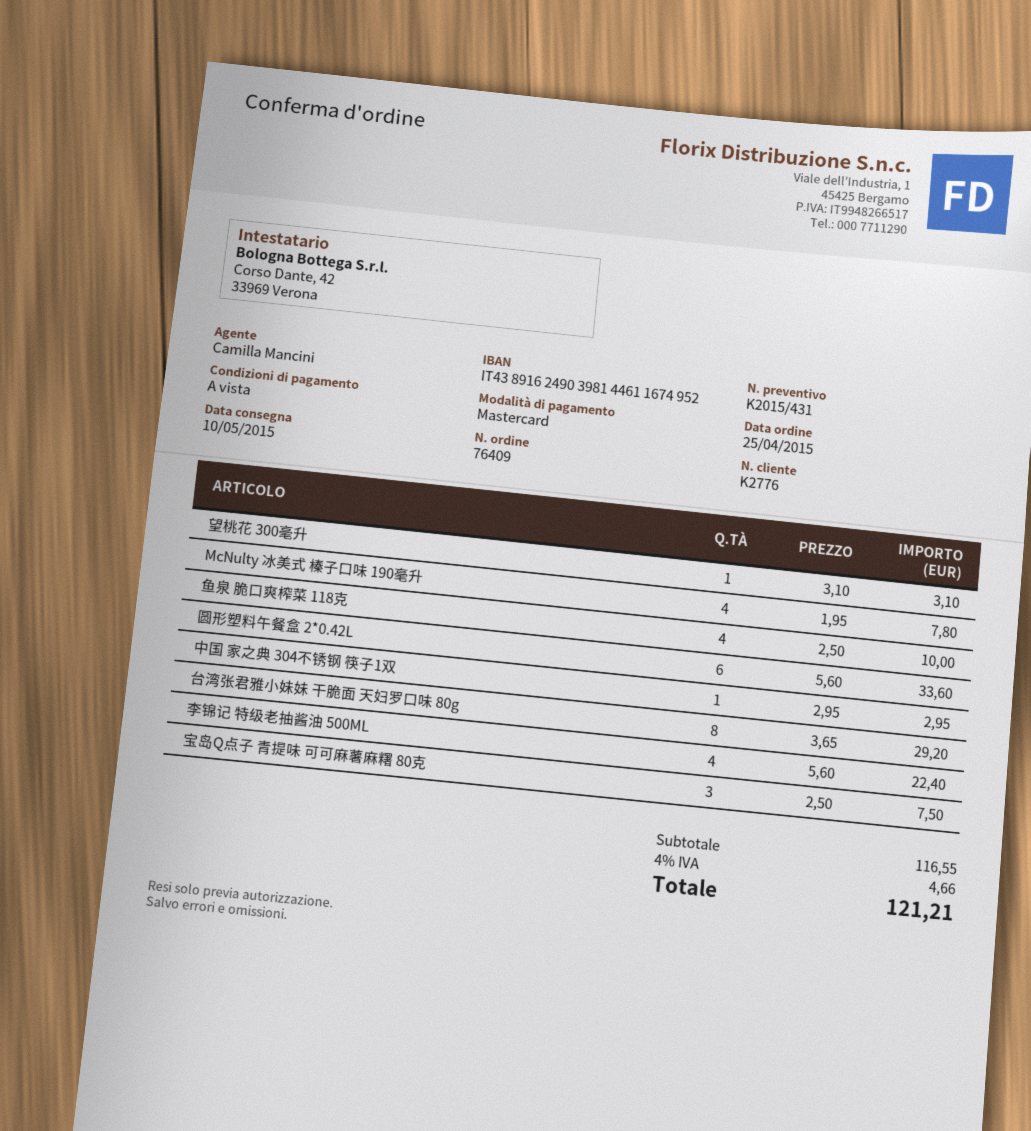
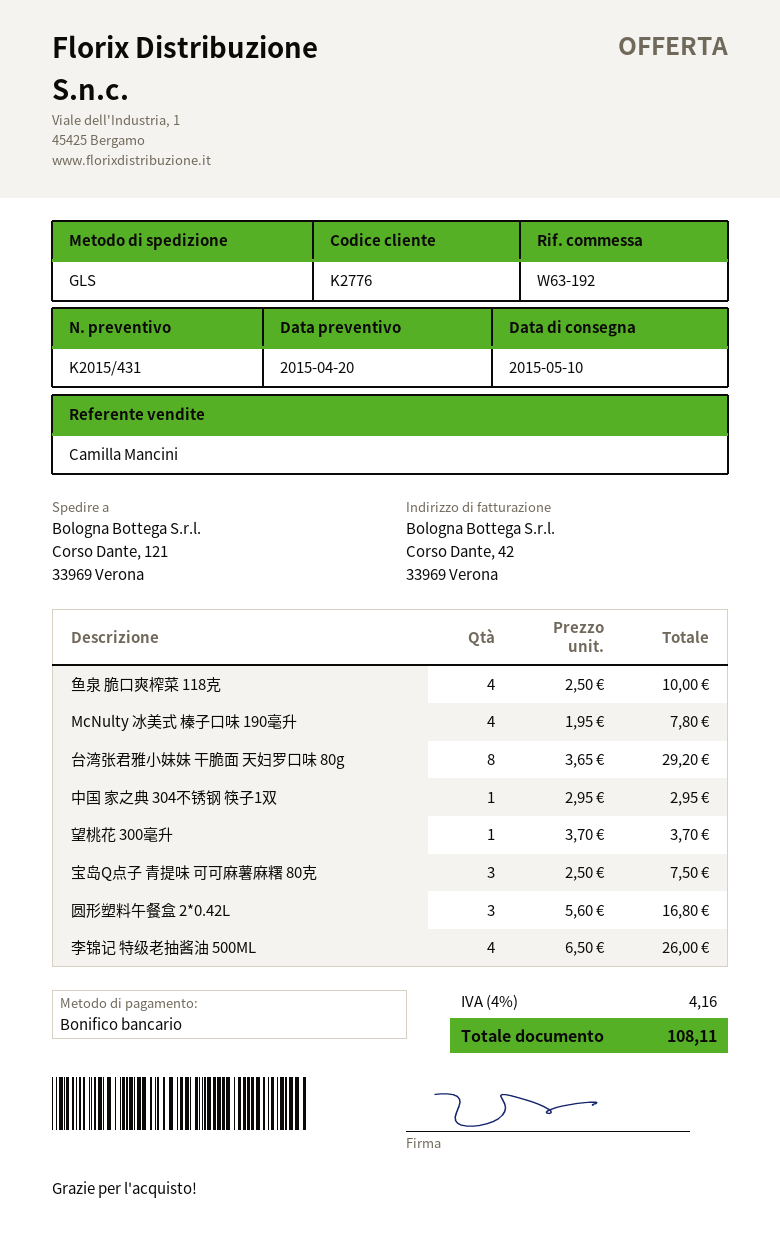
payment method: Mastercard -> bank transfer
望桃花 300毫升: 1 x 3.10 = 3.10 -> 1 x 3.70 = 3.70
圆形塑料午餐盒 2*0.42L: 6 x 5.60 = 33.60 -> 3 x 5.60 = 16.80
李锦记 特级老抽酱油 500ML: 4 x 5.60 = 22.40 -> 4 x 6.50 = 26.00
tax: 4% = 4.66 -> 4% = 4.16
total: 121.21 -> 108.11

